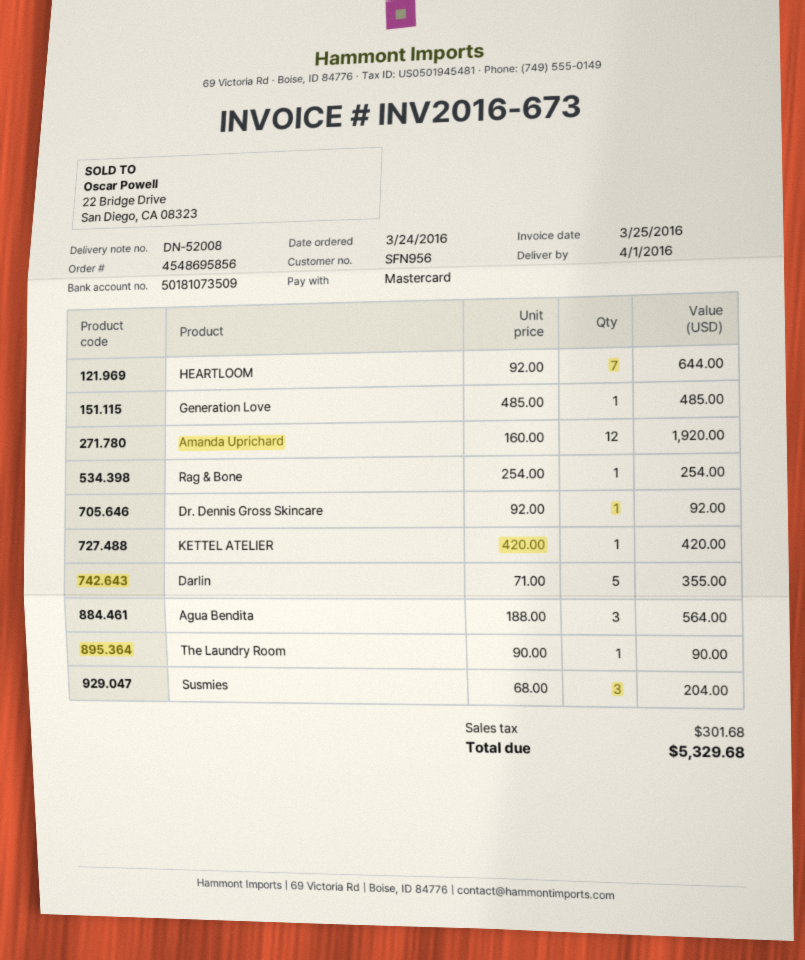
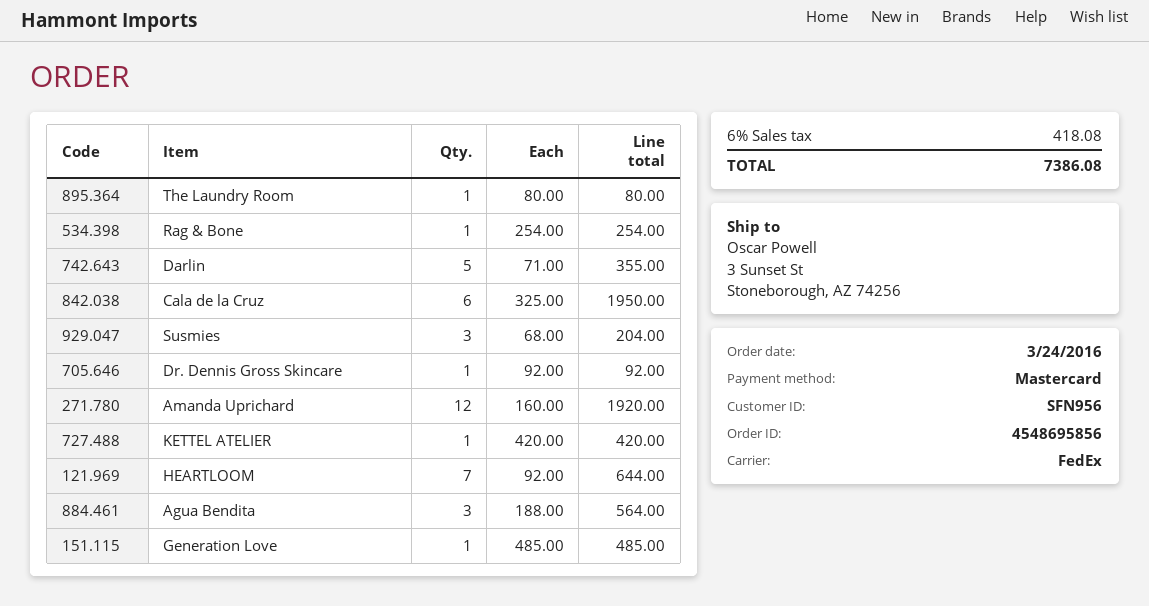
The Laundry Room: 1 x 90.00 = 90.00 -> 1 x 80.00 = 80.00
Cala de la Cruz: none -> 6 x 325.00 = 1950.00
tax: 301.68 -> 418.08
total: 5329.68 -> 7386.08

